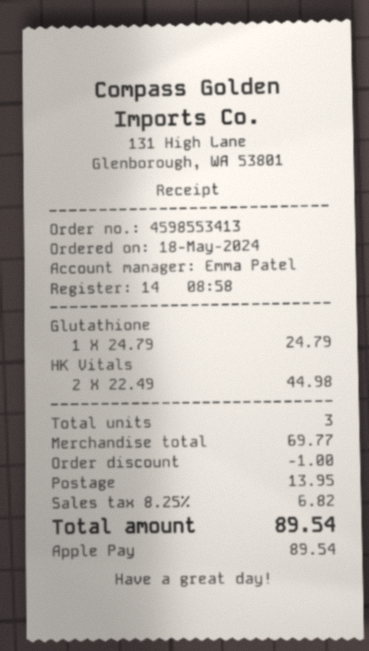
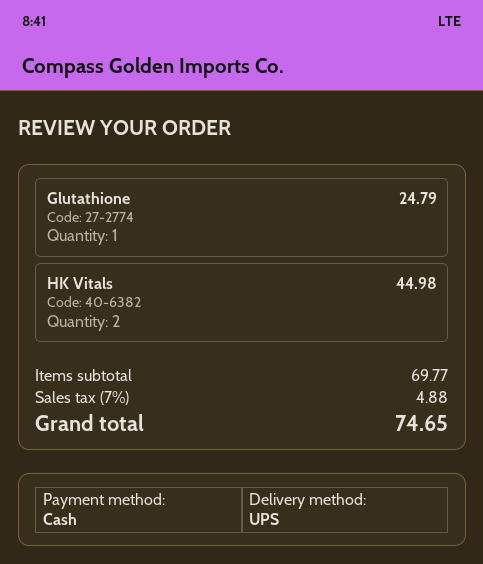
payment method: Apple Pay -> cash
discount: 1.00 -> none
shipping: 13.95 -> none
tax: 8.25% = 6.82 -> 7% = 4.88
total: 89.54 -> 74.65

